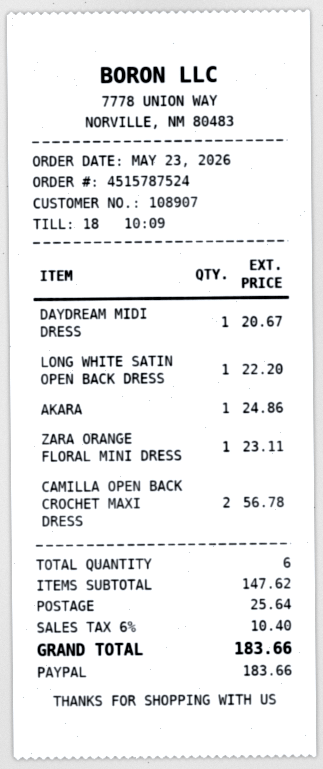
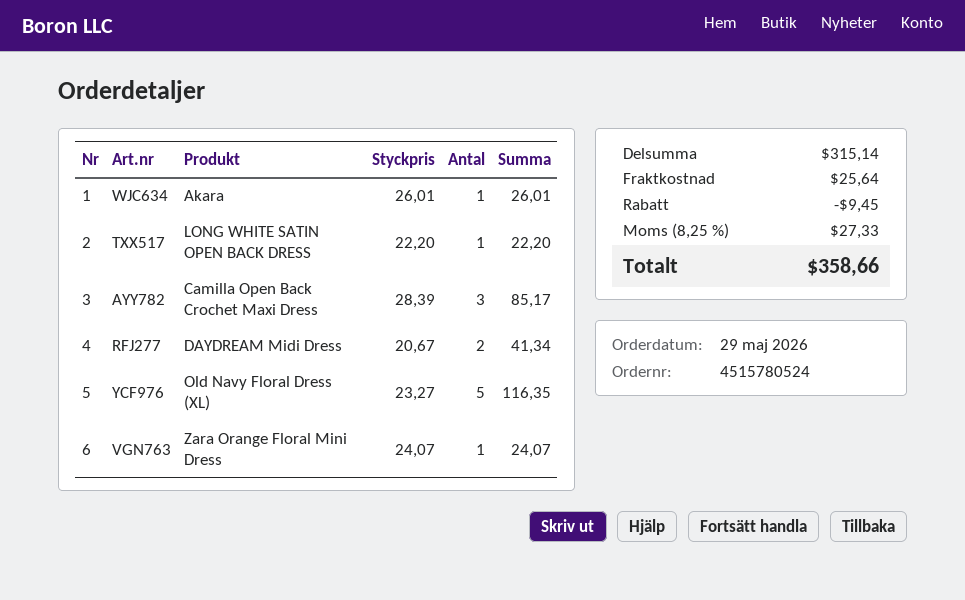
order number: 4515787524 -> 4515780524
order date: 2026-05-23 -> 2026-05-29
DAYDREAM MIDI DRESS: 1 for 20.67 -> 2 for 41.34
AKARA: 1 for 24.86 -> 1 for 26.01
ZARA ORANGE FLORAL MINI DRESS: 1 for 23.11 -> 1 for 24.07
CAMILLA OPEN BACK CROCHET MAXI DRESS: 2 for 56.78 -> 3 for 85.17
Old Navy Floral Dress (XL): none -> 5 for 116.35
subtotal: 147.62 -> 315.14
discount: none -> 9.45
tax: 6% = 10.40 -> 8.25% = 27.33
total: 183.66 -> 358.66

